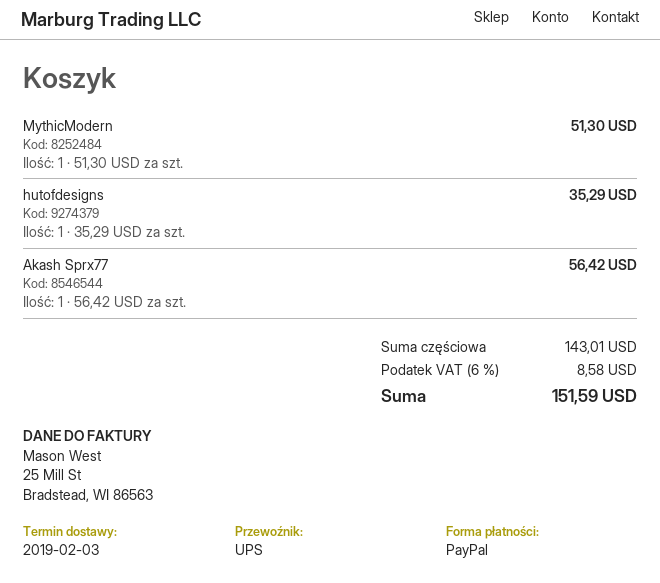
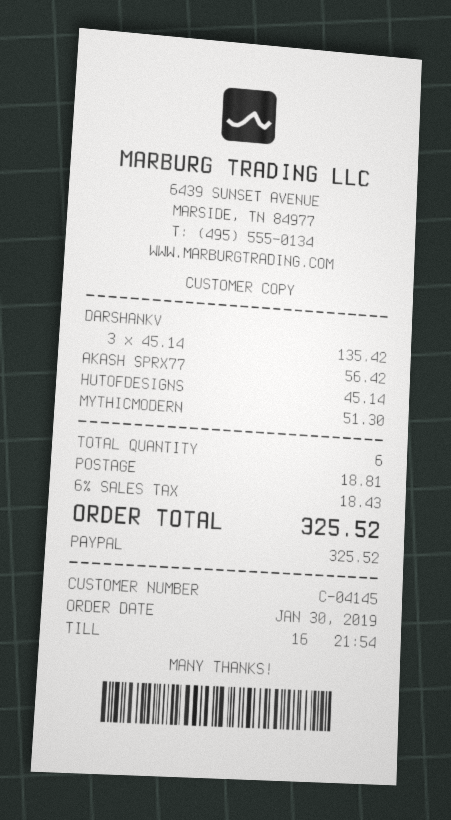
hutofdesigns: 1 x 35.29 = 35.29 -> 1 x 45.14 = 45.14
DARSHANKV: none -> 3 x 45.14 = 135.42
shipping: none -> 18.81
tax: 6% = 8.58 -> 6% = 18.43
total: 151.59 -> 325.52

